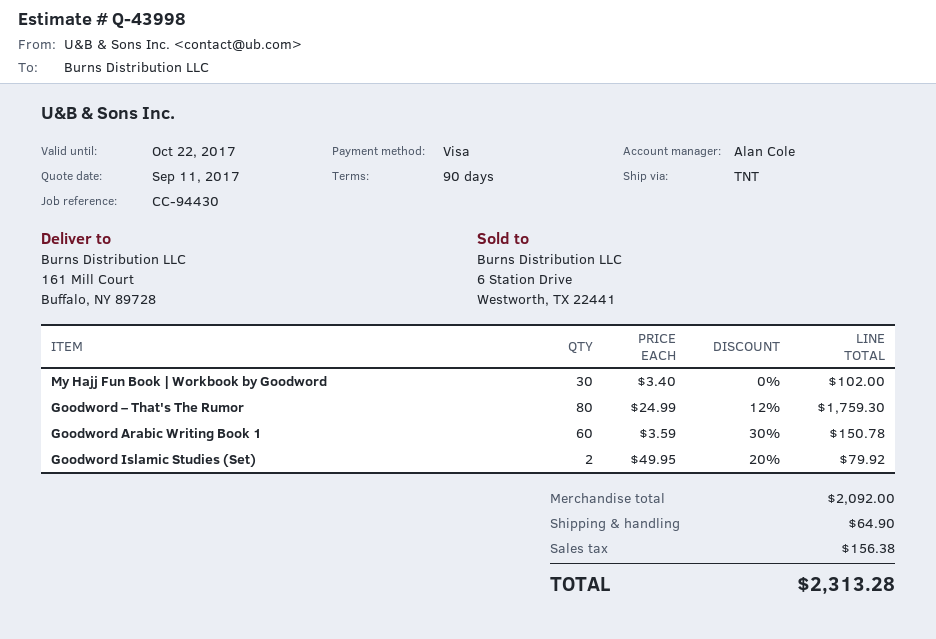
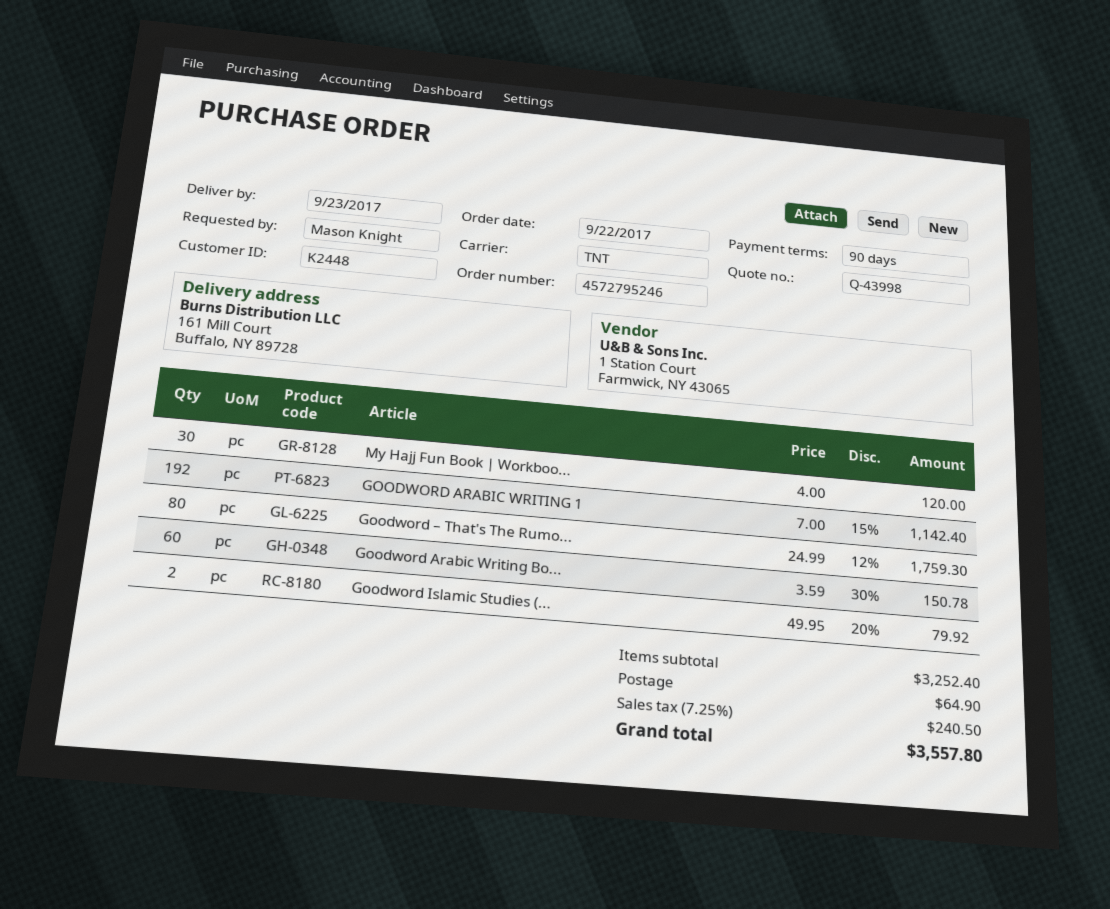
My Hajj Fun Book | Workbook by Goodword: 30 x 3.40 = 102.00 -> 30 x 4.00 = 120.00
GOODWORD ARABIC WRITING 1: none -> 192 x 7.00 - 15% = 1142.40
subtotal: 2092.00 -> 3252.40
tax: 156.38 -> 240.50
total: 2313.28 -> 3557.80

